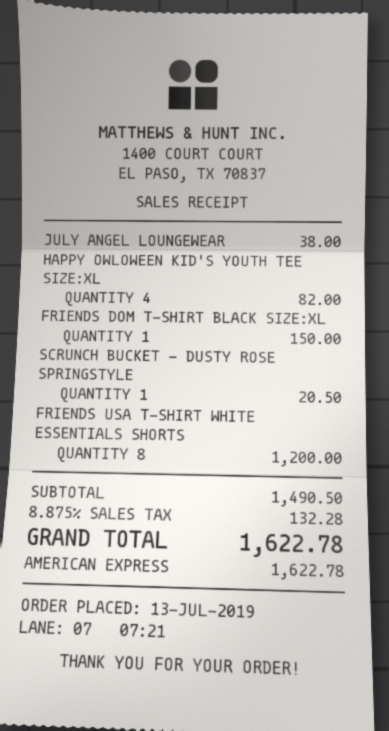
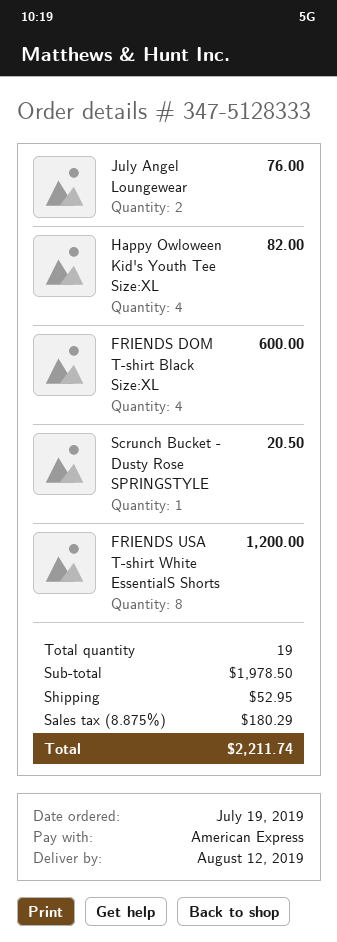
order date: 2019-07-13 -> 2019-07-19
JULY ANGEL LOUNGEWEAR: 1 for 38.00 -> 2 for 76.00
FRIENDS DOM T-SHIRT BLACK SIZE:XL: 1 for 150.00 -> 4 for 600.00
subtotal: 1490.50 -> 1978.50
shipping: none -> 52.95
tax: 8.875% = 132.28 -> 8.875% = 180.29
total: 1622.78 -> 2211.74

